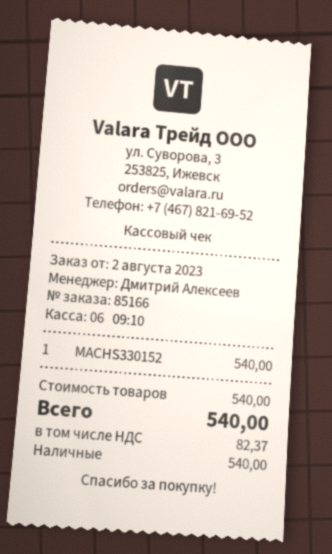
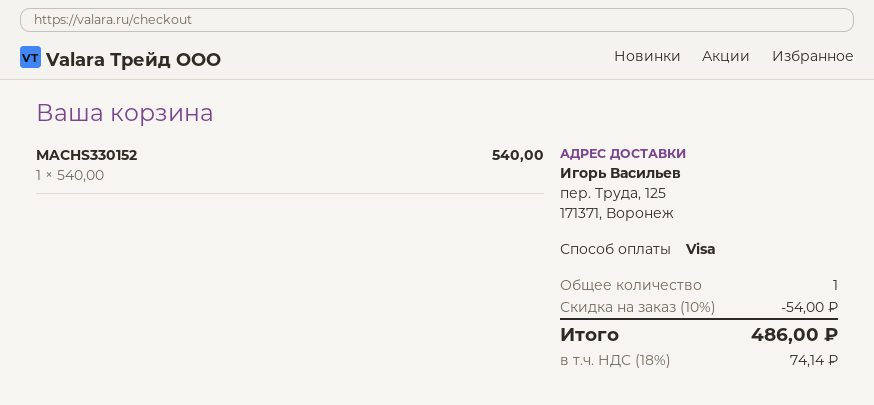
payment method: cash -> Visa
discount: none -> 10% = 54.00
tax: 82.37 -> 74.14
total: 540.00 -> 486.00

